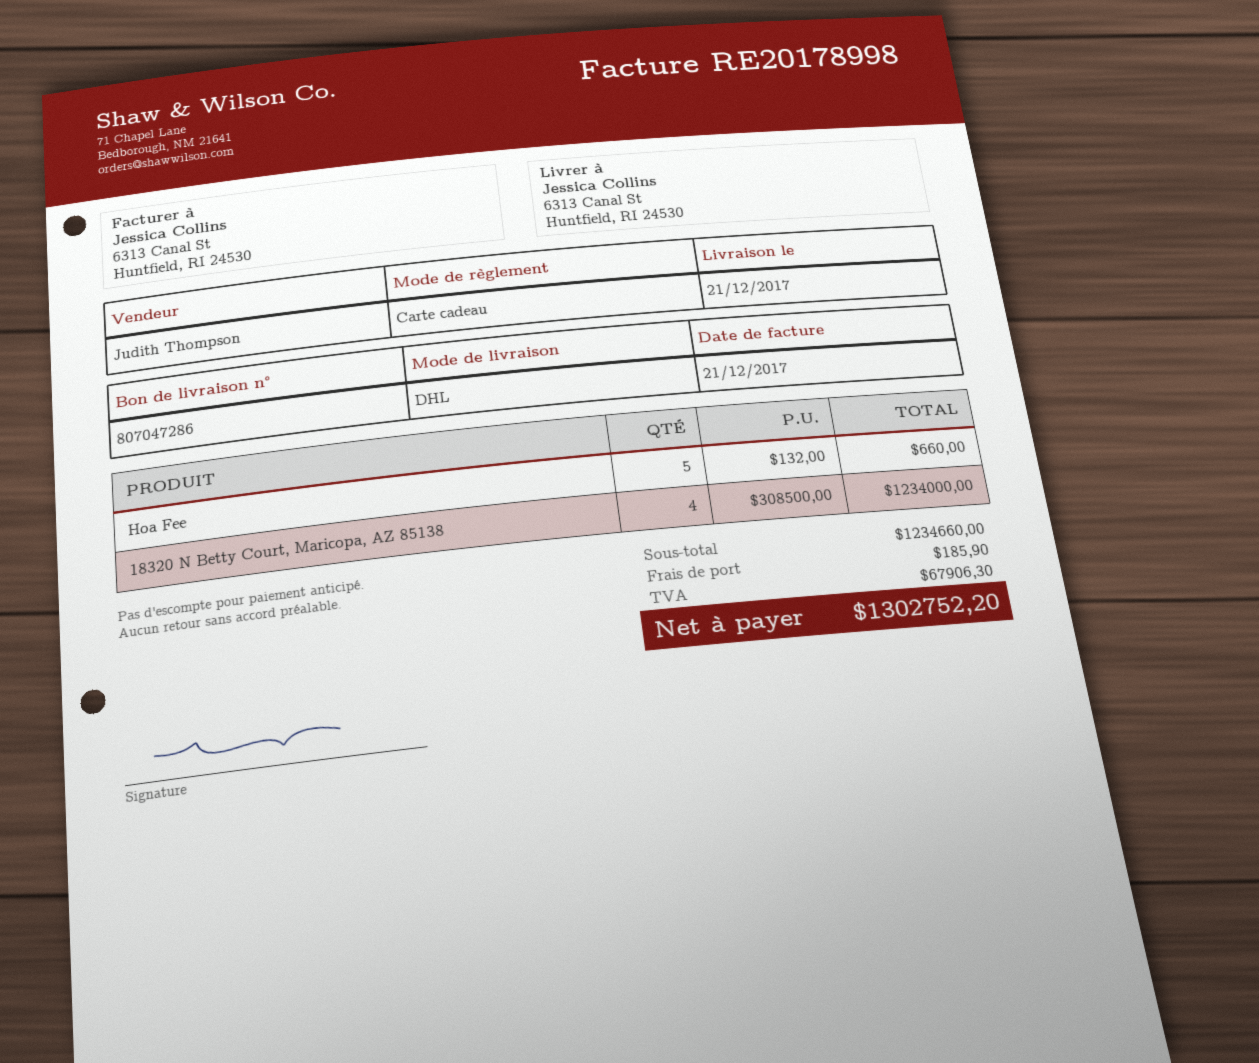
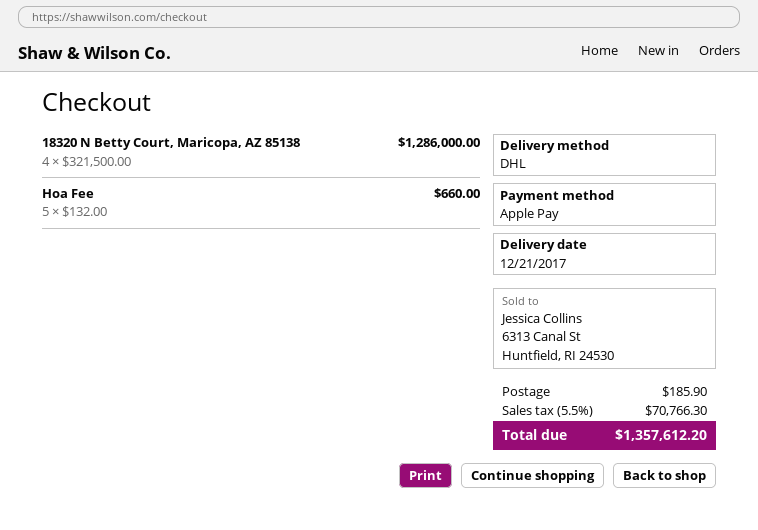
payment method: gift card -> Apple Pay
18320 N Betty Court, Maricopa, AZ 85138: 4 x 308500.00 = 1234000.00 -> 4 x 321500.00 = 1286000.00
tax: 67906.30 -> 70766.30
total: 1302752.20 -> 1357612.20

